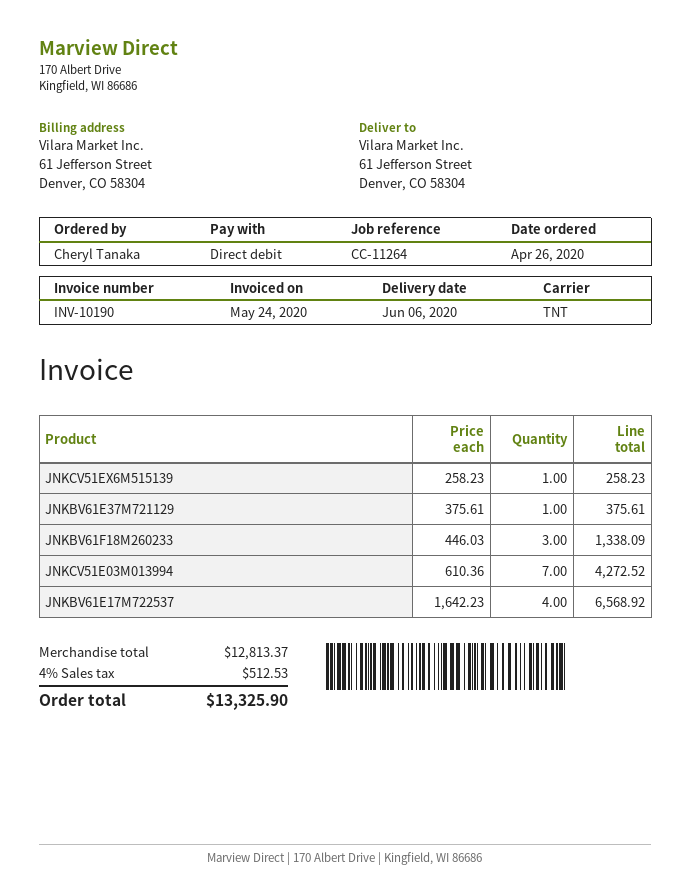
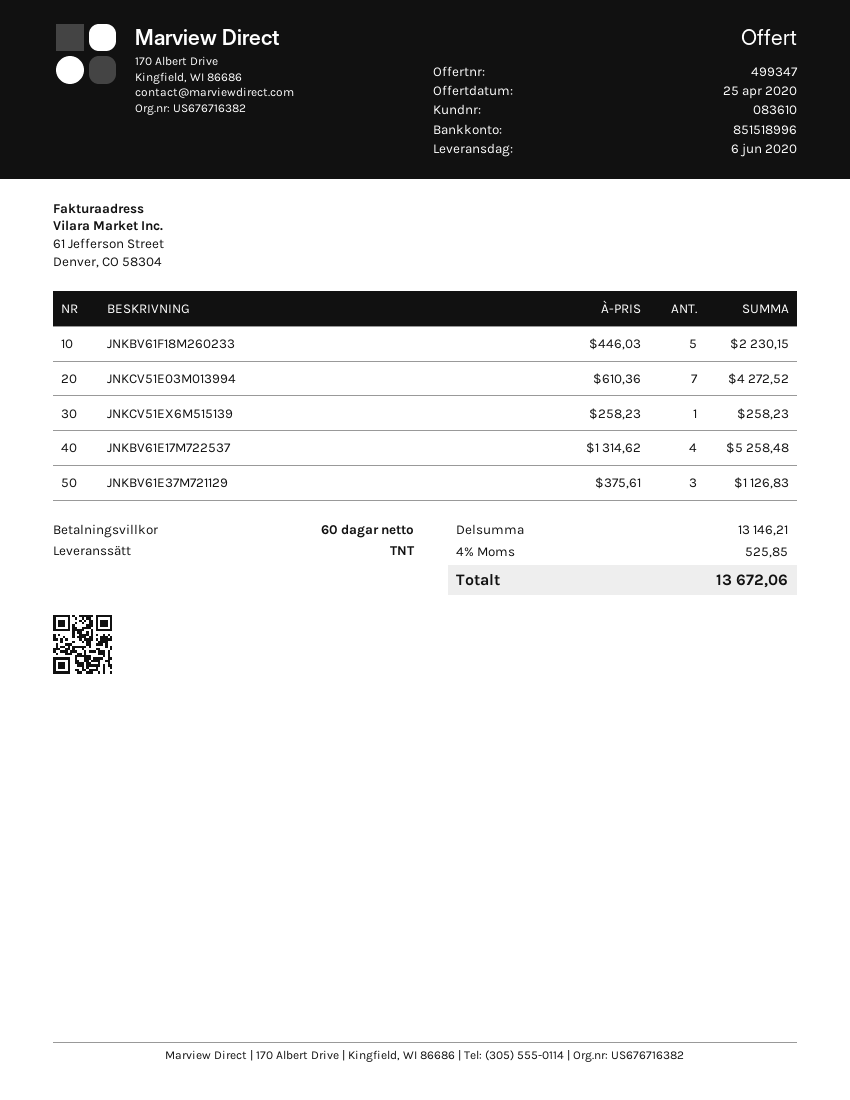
JNKBV61E37M721129: 1 x 375.61 = 375.61 -> 3 x 375.61 = 1126.83
JNKBV61F18M260233: 3 x 446.03 = 1338.09 -> 5 x 446.03 = 2230.15
JNKBV61E17M722537: 4 x 1642.23 = 6568.92 -> 4 x 1314.62 = 5258.48
subtotal: 12813.37 -> 13146.21
tax: 4% = 512.53 -> 4% = 525.85
total: 13325.90 -> 13672.06

